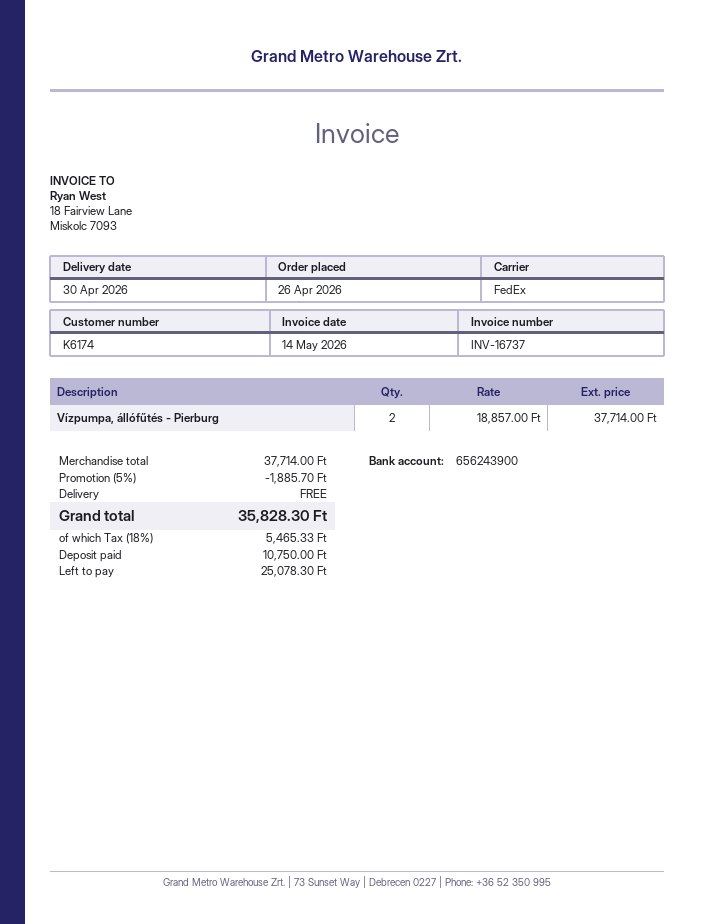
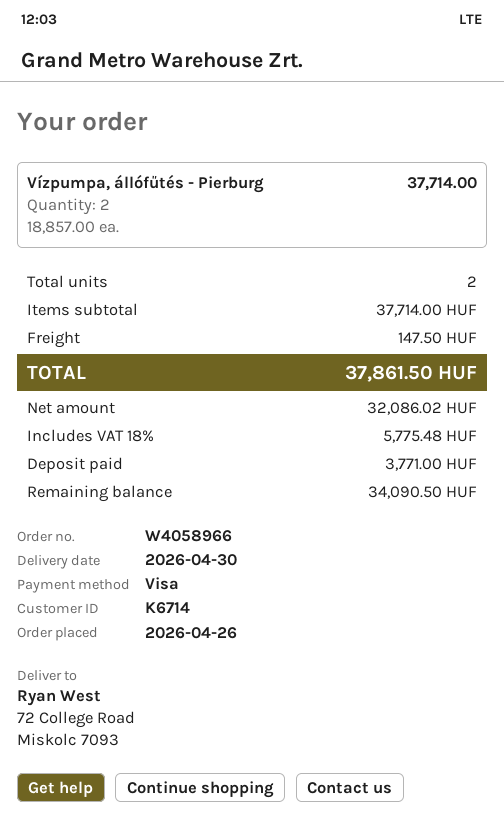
customer number: K6174 -> K6714
discount: 5% = 1885.70 -> none
shipping: 0.00 -> 147.50
tax: 18% = 5465.33 -> 18% = 5775.48
total: 35828.30 -> 37861.50
deposit: 10750.00 -> 3771.00
balance: 25078.30 -> 34090.50

